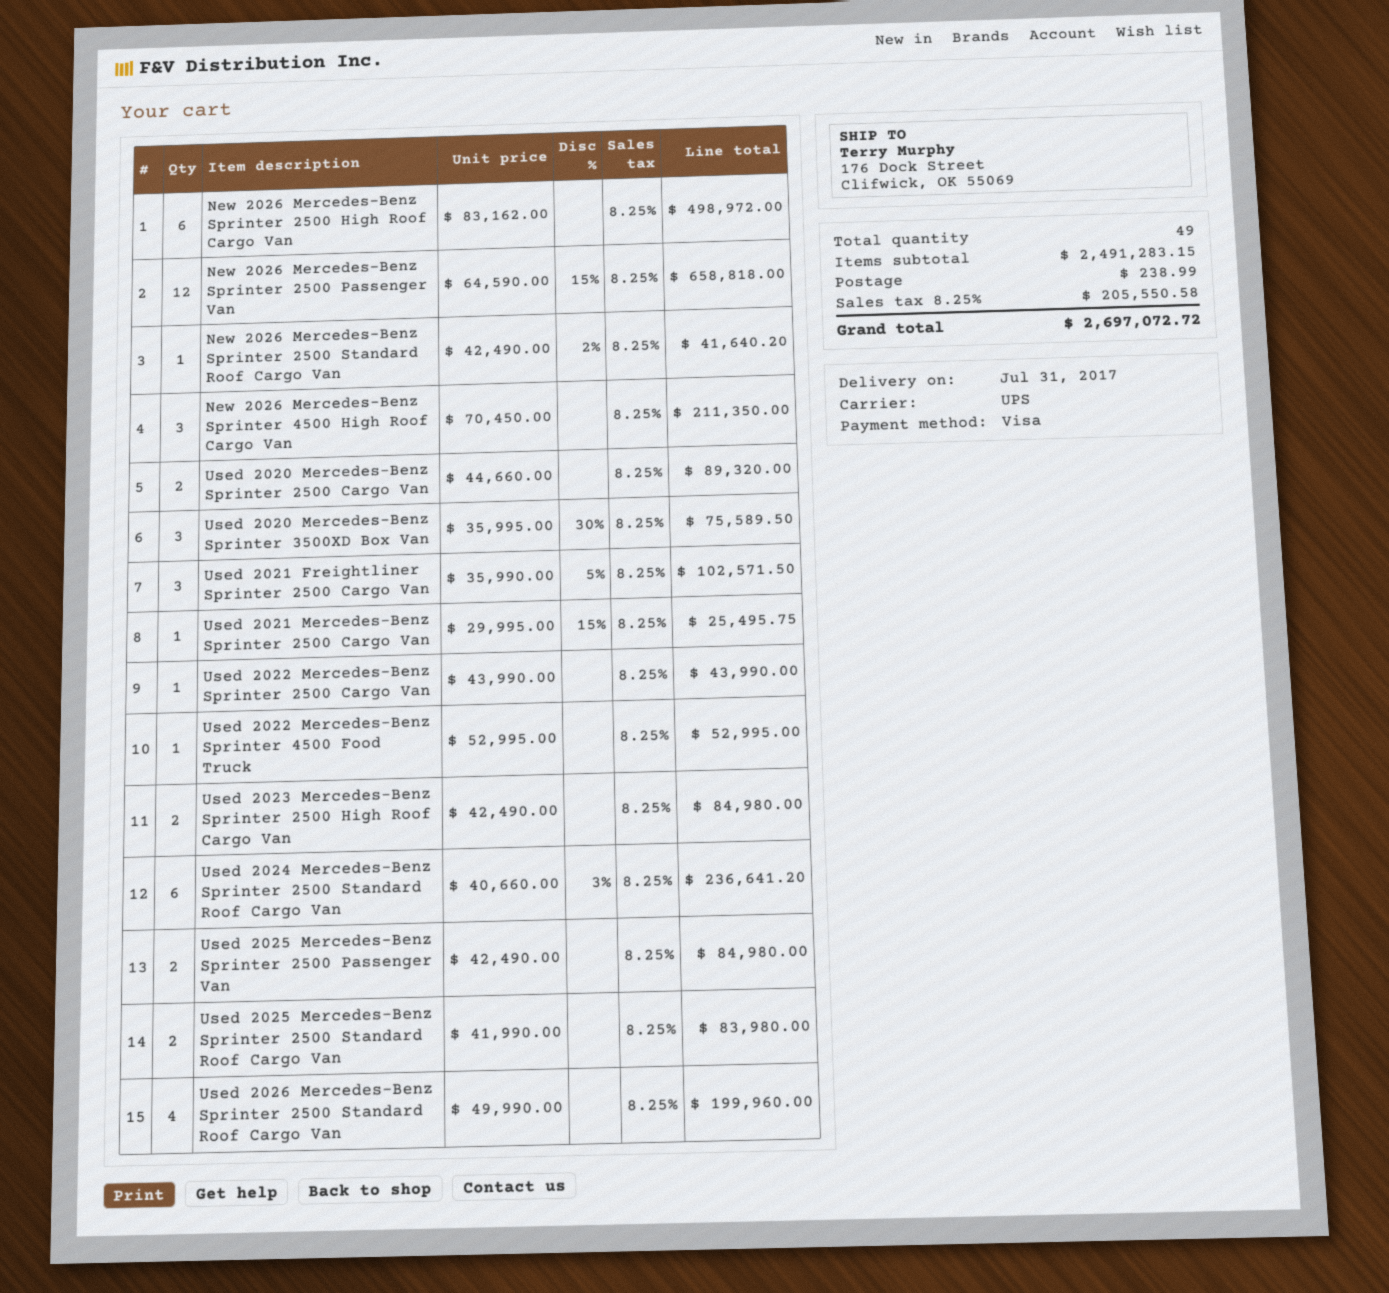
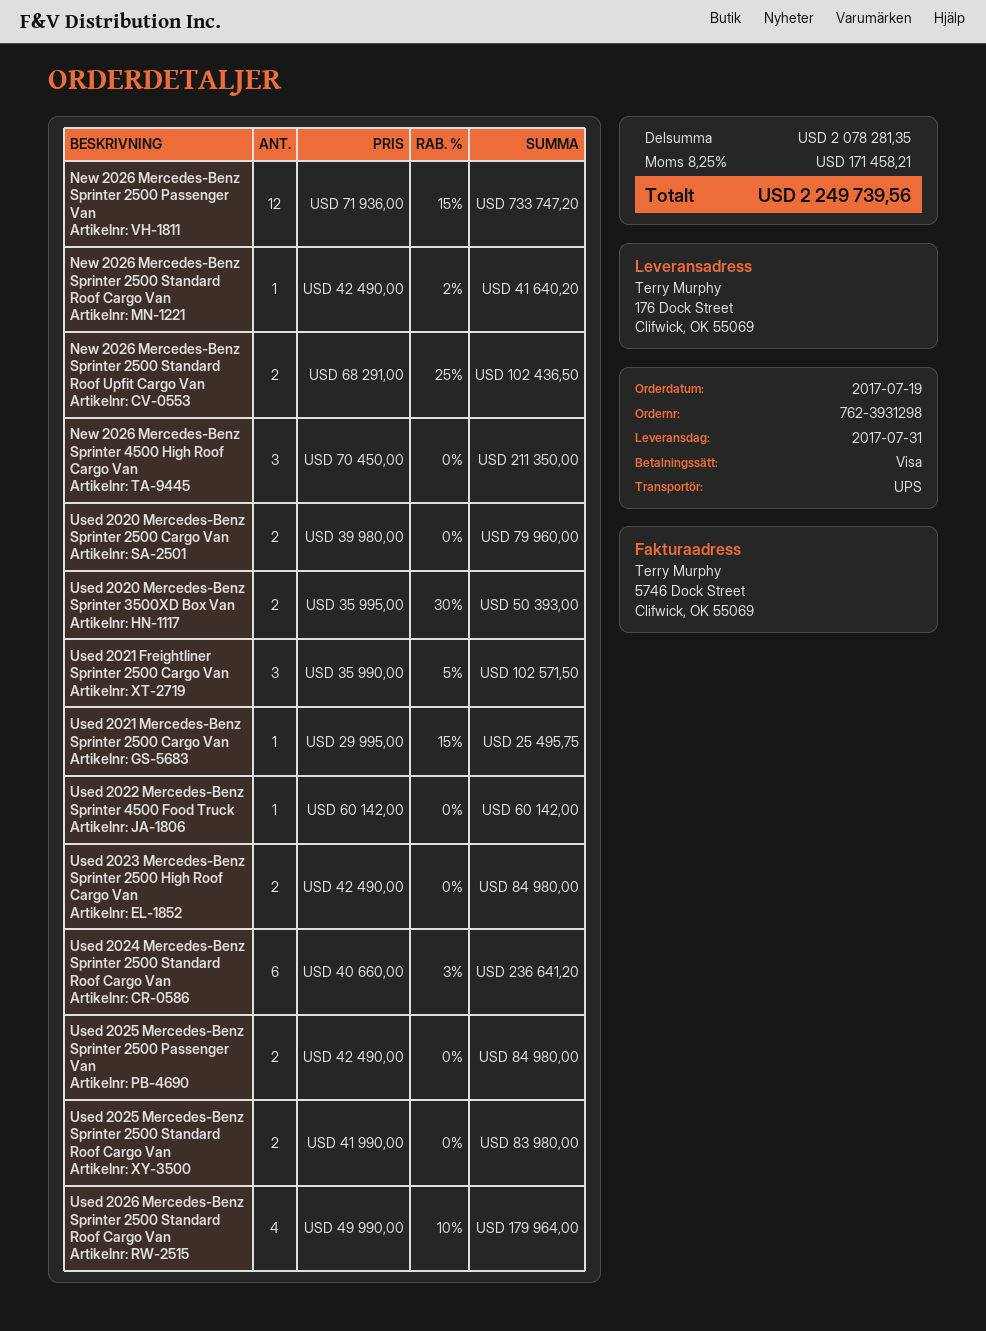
New 2026 Mercedes-Benz Sprinter 2500 High Roof Cargo Van: 6 x 83162.00 = 498972.00 -> none
New 2026 Mercedes-Benz Sprinter 2500 Passenger Van: 12 x 64590.00 - 15% = 658818.00 -> 12 x 71936.00 - 15% = 733747.20
Used 2020 Mercedes-Benz Sprinter 2500 Cargo Van: 2 x 44660.00 = 89320.00 -> 2 x 39980.00 = 79960.00
Used 2020 Mercedes-Benz Sprinter 3500XD Box Van: 3 x 35995.00 - 30% = 75589.50 -> 2 x 35995.00 - 30% = 50393.00
Used 2022 Mercedes-Benz Sprinter 2500 Cargo Van: 1 x 43990.00 = 43990.00 -> none
Used 2022 Mercedes-Benz Sprinter 4500 Food Truck: 1 x 52995.00 = 52995.00 -> 1 x 60142.00 = 60142.00
Used 2026 Mercedes-Benz Sprinter 2500 Standard Roof Cargo Van: 4 x 49990.00 = 199960.00 -> 4 x 49990.00 - 10% = 179964.00
New 2026 Mercedes-Benz Sprinter 2500 Standard Roof Upfit Cargo Van: none -> 2 x 68291.00 - 25% = 102436.50
subtotal: 2491283.15 -> 2078281.35
shipping: 238.99 -> none
tax: 8.25% = 205550.58 -> 8.25% = 171458.21
total: 2697072.72 -> 2249739.56

